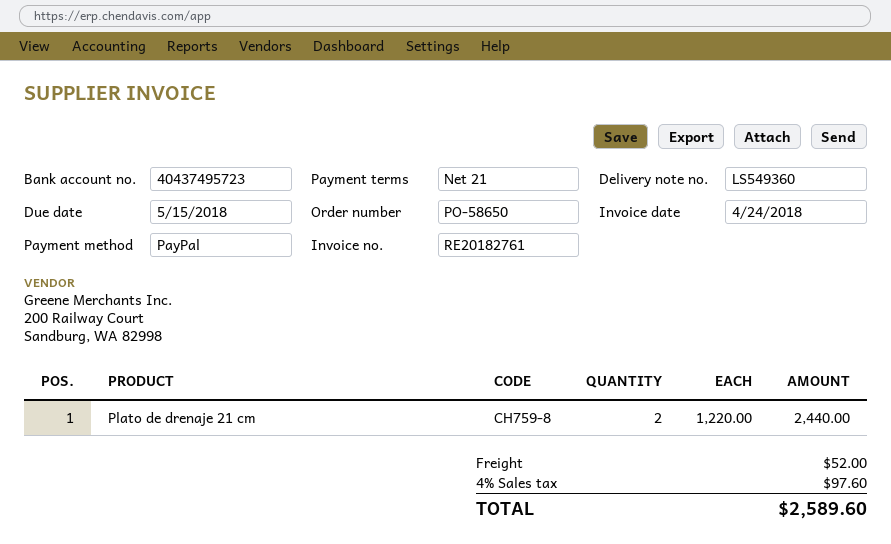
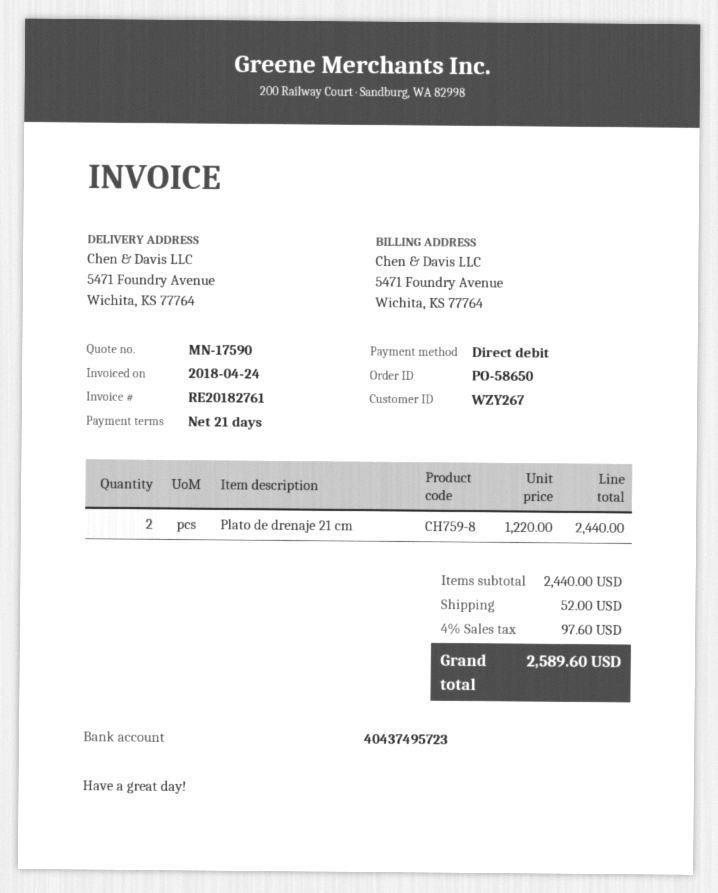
payment method: PayPal -> direct debit

